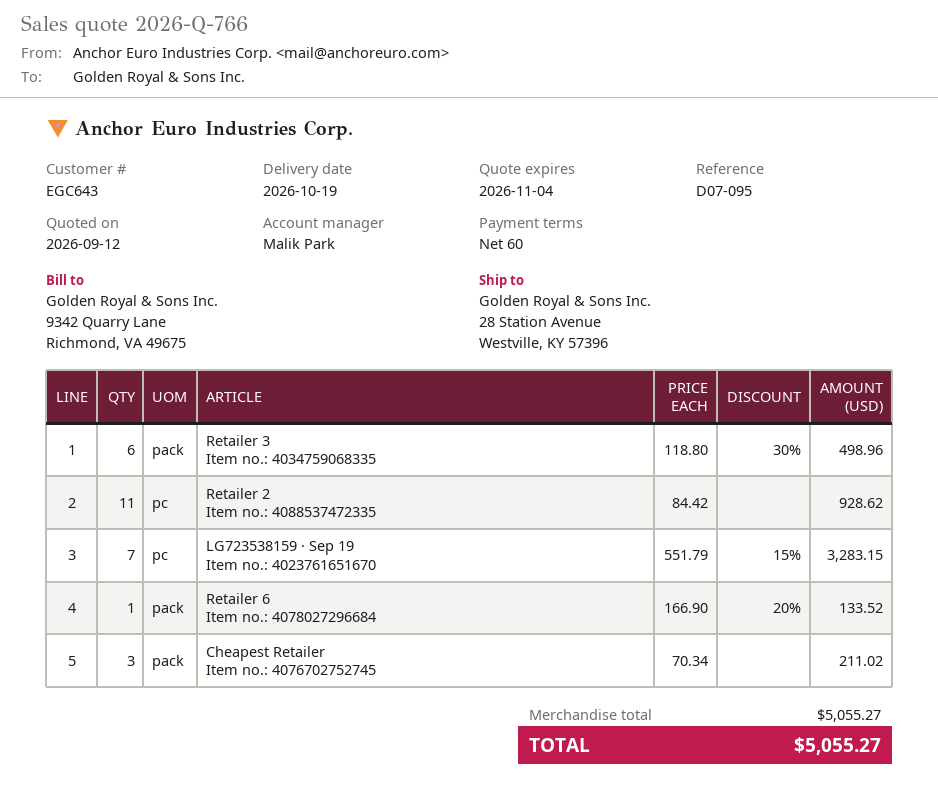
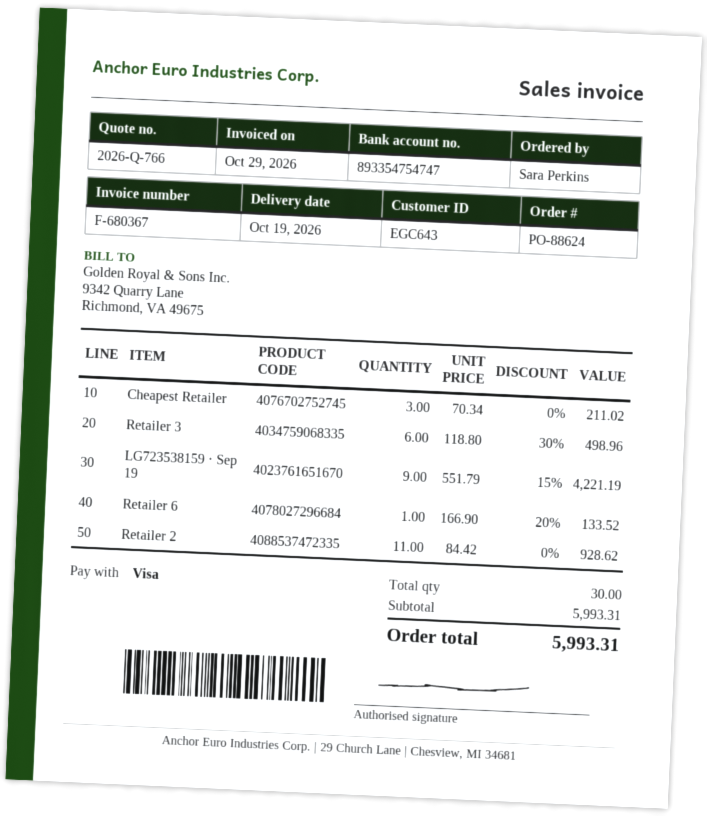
LG723538159 · Sep 19: 7 x 551.79 - 15% = 3283.15 -> 9 x 551.79 - 15% = 4221.19
subtotal: 5055.27 -> 5993.31
total: 5055.27 -> 5993.31

